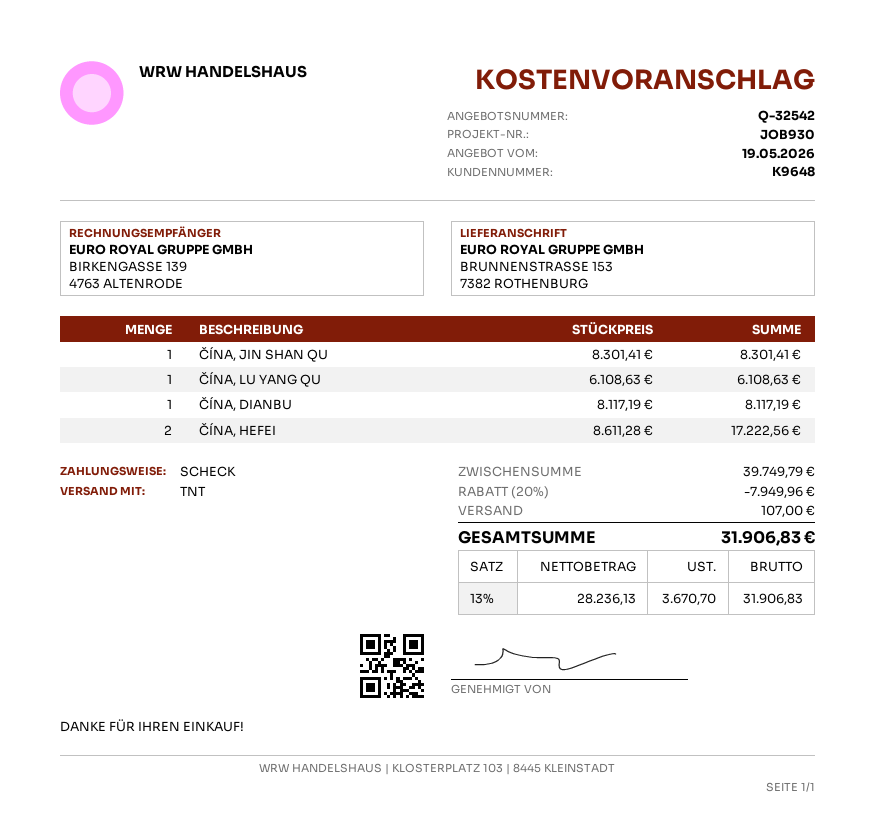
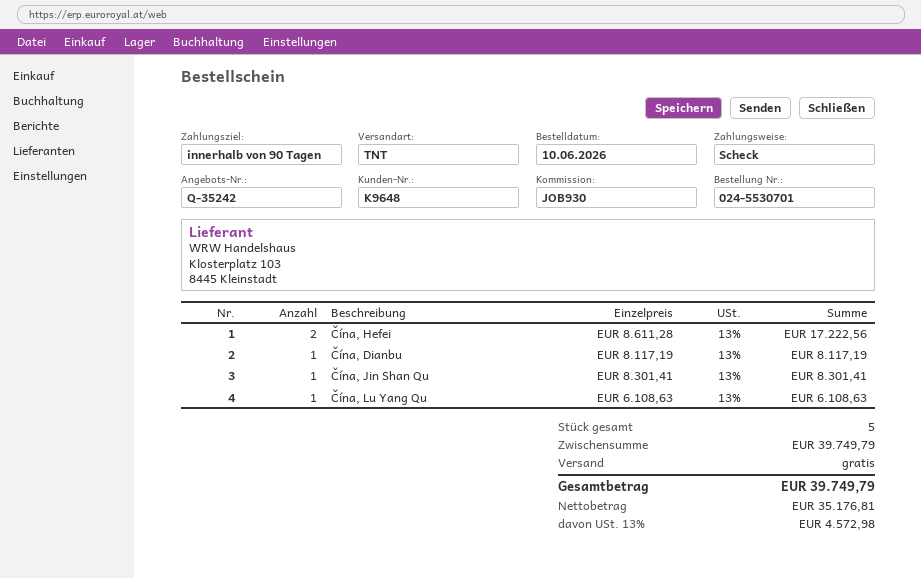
quote number: Q-32542 -> Q-35242
discount: 20% = 7949.96 -> none
shipping: 107.00 -> 0.00
net: 28236.13 -> 35176.81
tax: 13% = 3670.70 -> 13% = 4572.98
total: 31906.83 -> 39749.79

